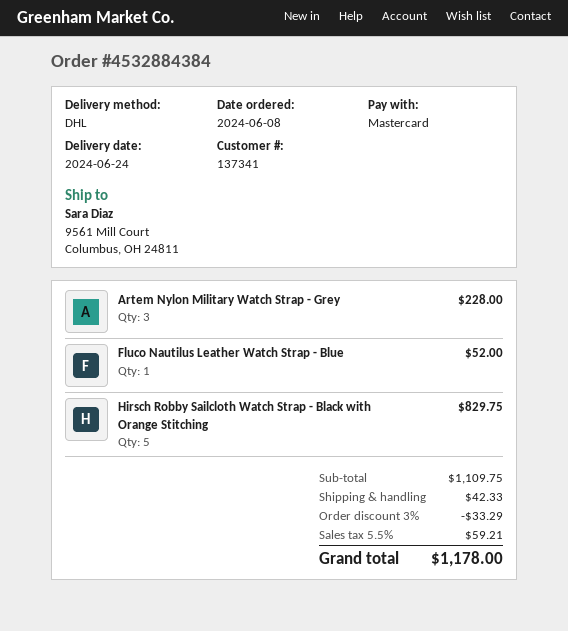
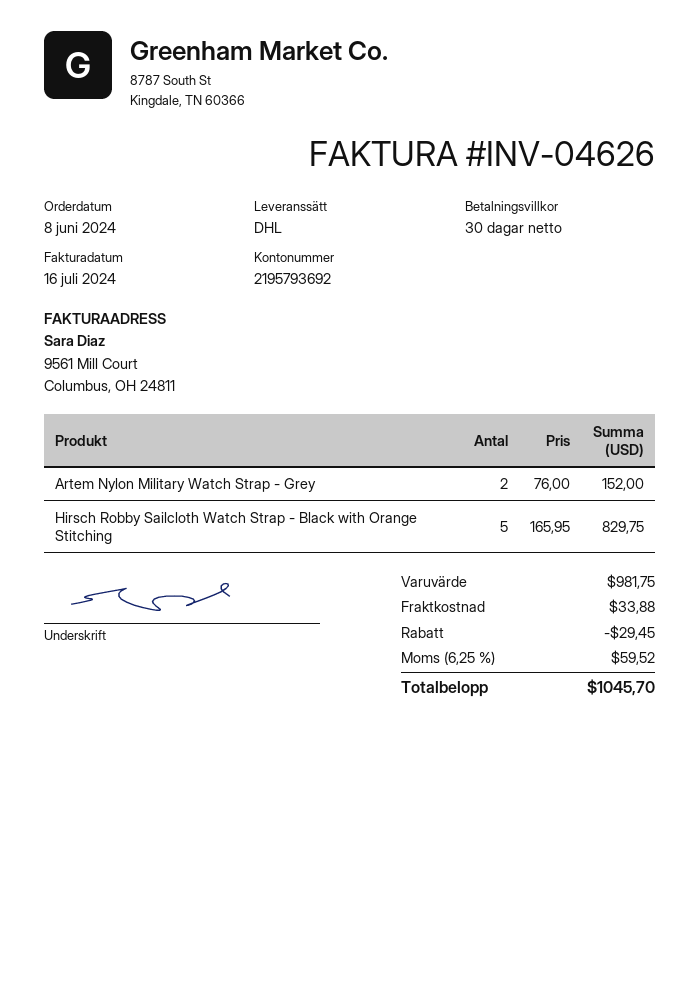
Artem Nylon Military Watch Strap - Grey: 3 for 228.00 -> 2 for 152.00
Fluco Nautilus Leather Watch Strap - Blue: 1 for 52.00 -> none
subtotal: 1109.75 -> 981.75
discount: 33.29 -> 29.45
shipping: 42.33 -> 33.88
tax: 5.5% = 59.21 -> 6.25% = 59.52
total: 1178.00 -> 1045.70

